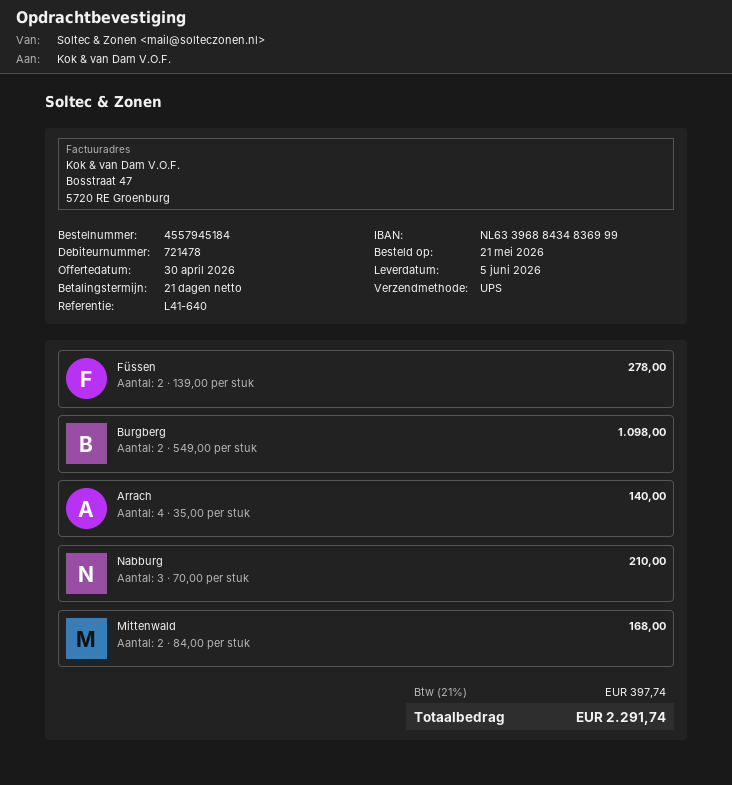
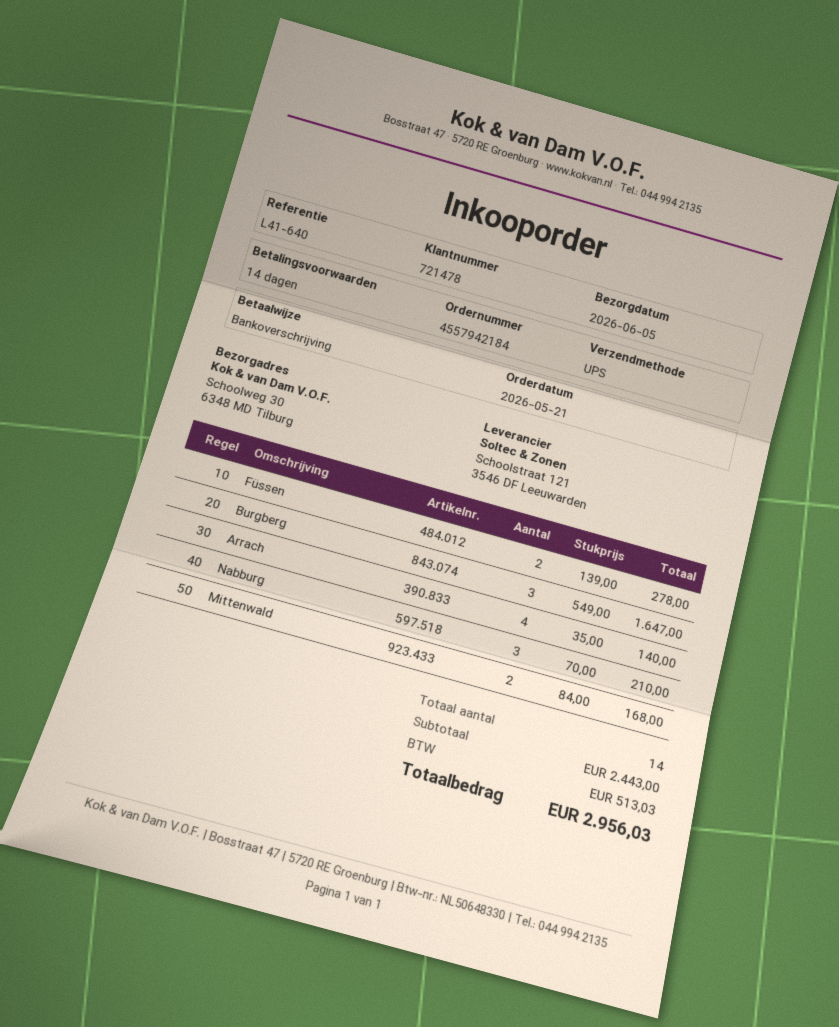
order number: 4557945184 -> 4557942184
payment terms: 21 days -> 14 days
Burgberg: 2 x 549.00 = 1098.00 -> 3 x 549.00 = 1647.00
tax: 397.74 -> 513.03
total: 2291.74 -> 2956.03

